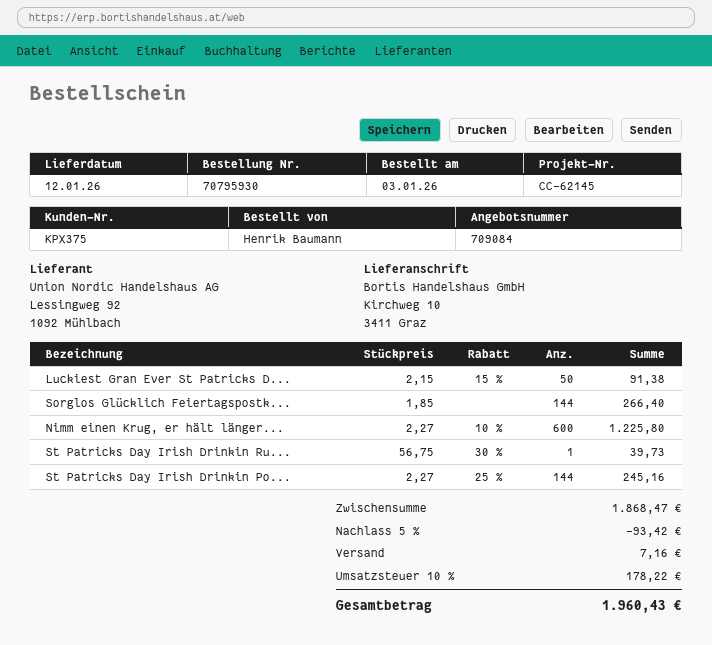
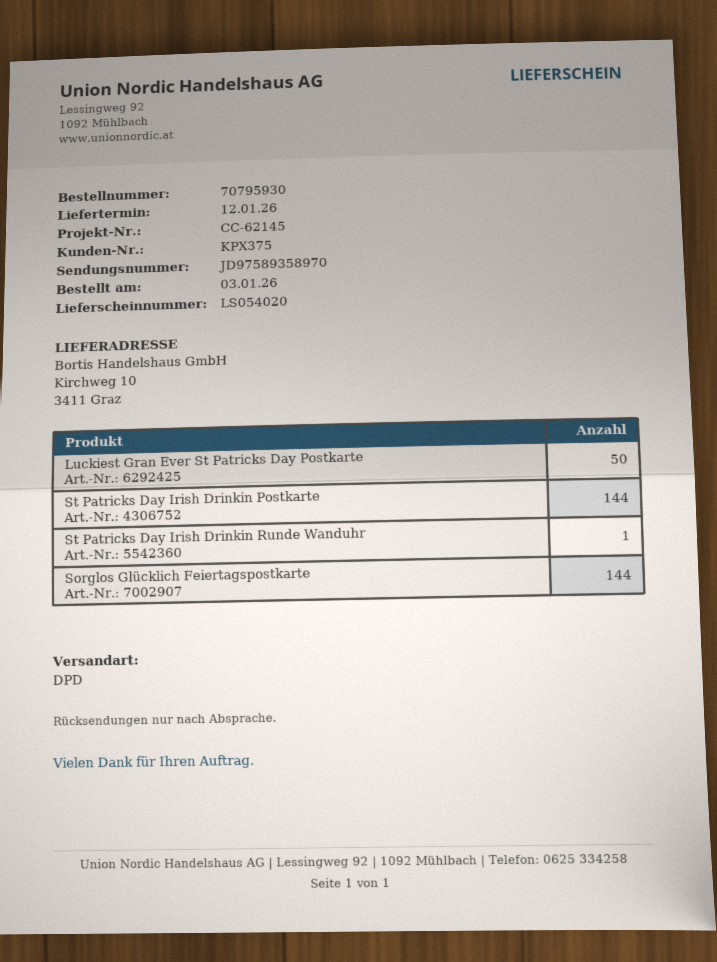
Nimm einen Krug, er hält länger...: 600 -> none

